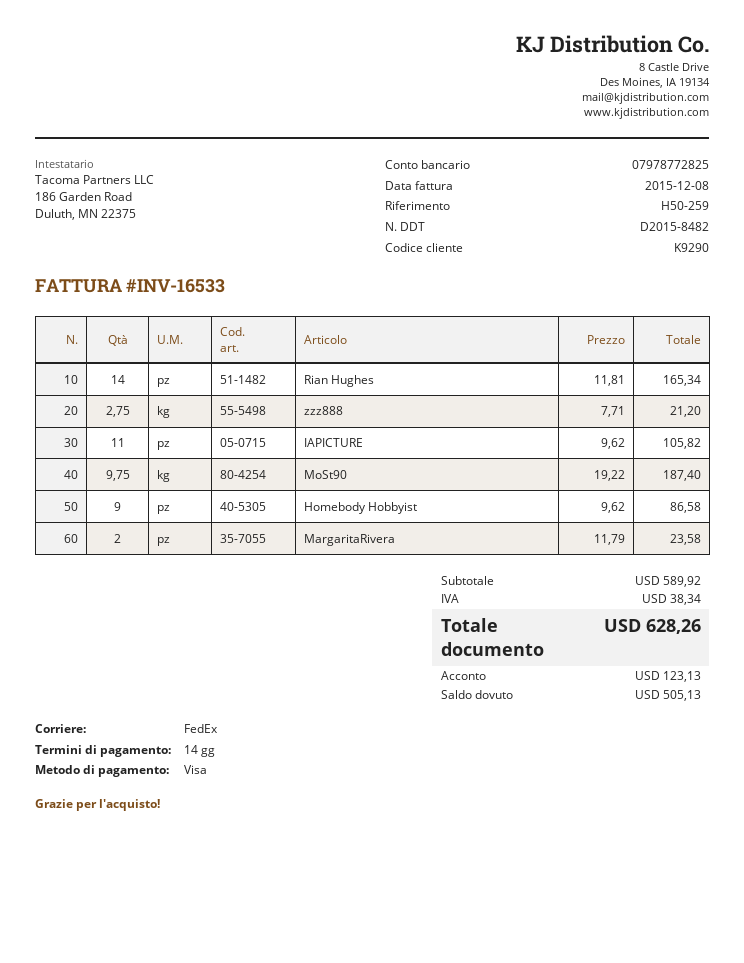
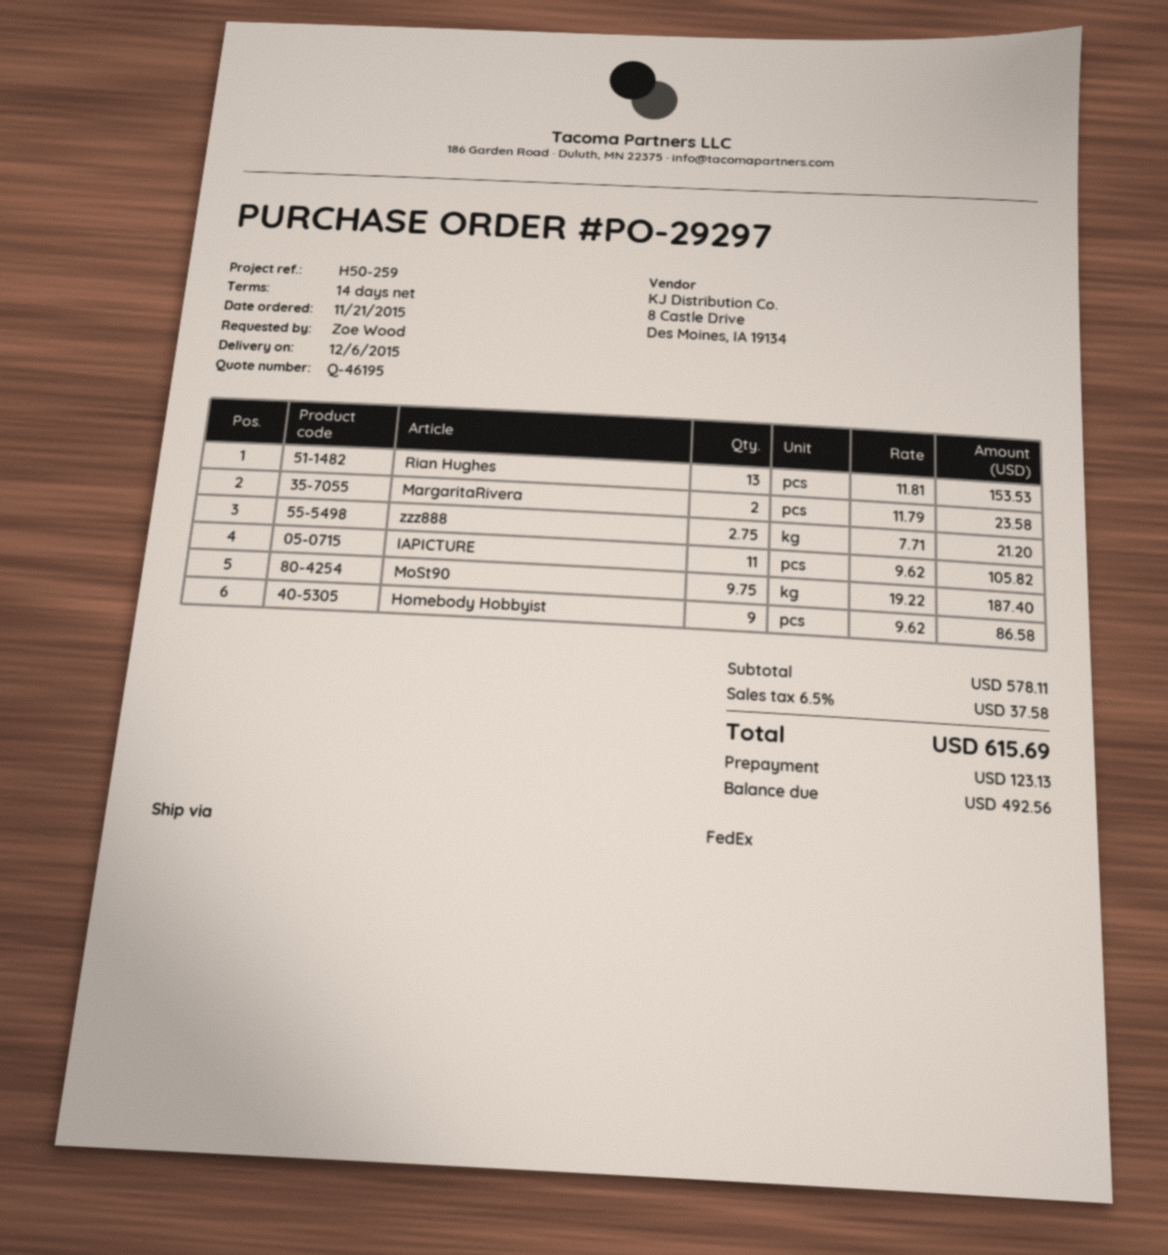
Rian Hughes: 14 x 11.81 = 165.34 -> 13 x 11.81 = 153.53
subtotal: 589.92 -> 578.11
tax: 38.34 -> 37.58
total: 628.26 -> 615.69
balance: 505.13 -> 492.56

